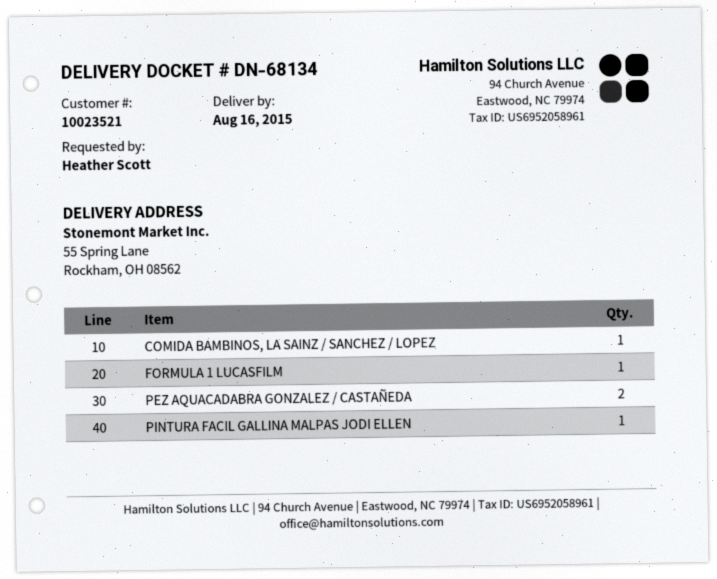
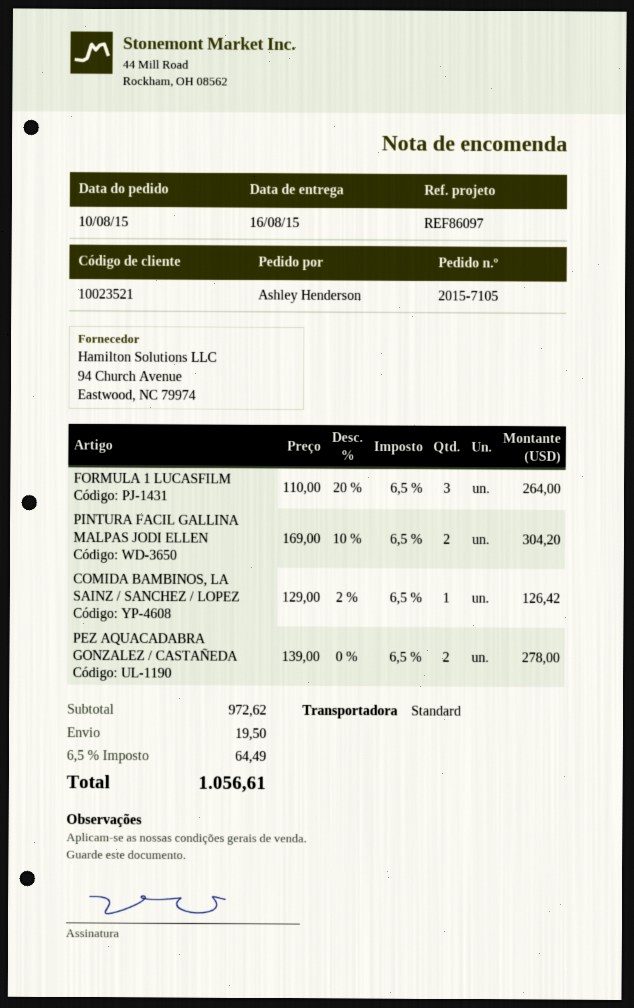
ordered by: Heather Scott -> Ashley Henderson
FORMULA 1 LUCASFILM: 1 -> 3
PINTURA FACIL GALLINA MALPAS JODI ELLEN: 1 -> 2

